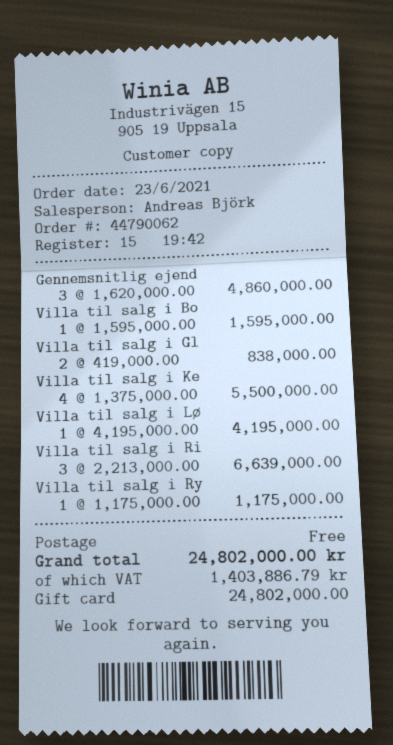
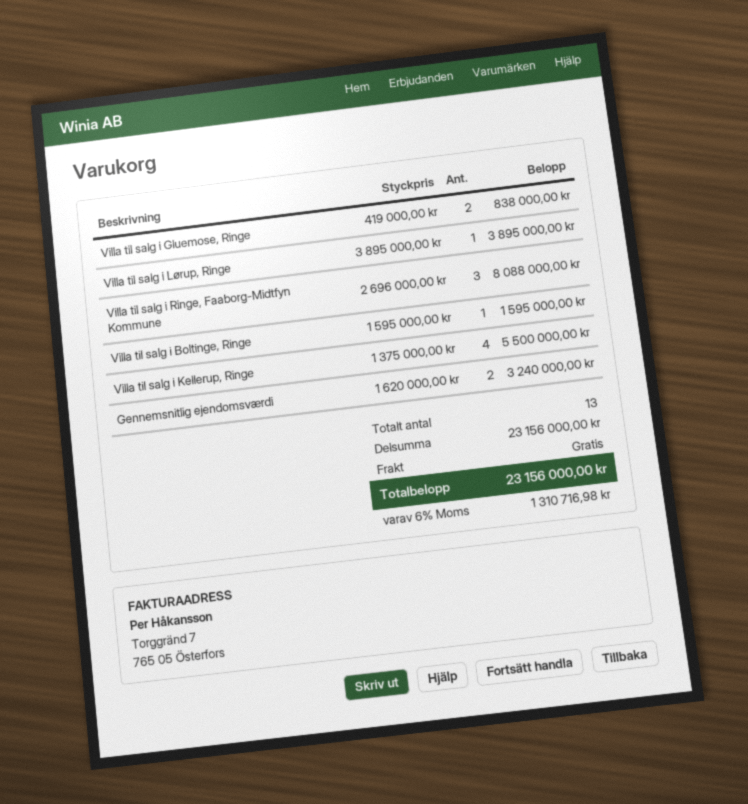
Gennemsnitlig ejend: 3 x 1620000.00 = 4860000.00 -> 2 x 1620000.00 = 3240000.00
Villa til salg i Lø: 1 x 4195000.00 = 4195000.00 -> 1 x 3895000.00 = 3895000.00
Villa til salg i Ri: 3 x 2213000.00 = 6639000.00 -> 3 x 2696000.00 = 8088000.00
Villa til salg i Ry: 1 x 1175000.00 = 1175000.00 -> none
tax: 1403886.79 -> 1310716.98
total: 24802000.00 -> 23156000.00

